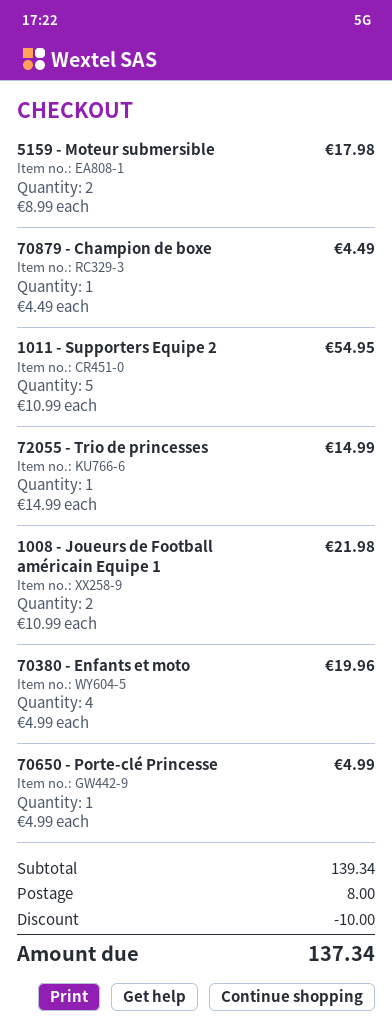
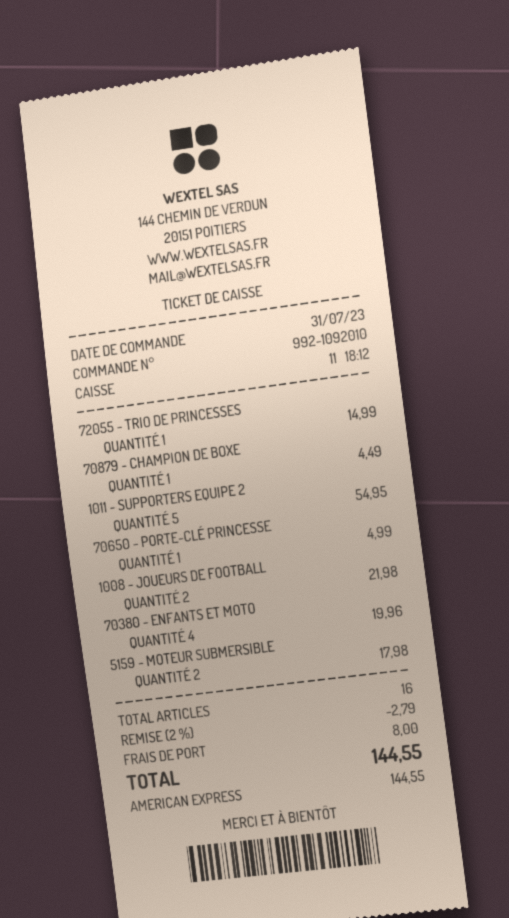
discount: 10.00 -> 2.79
total: 137.34 -> 144.55

